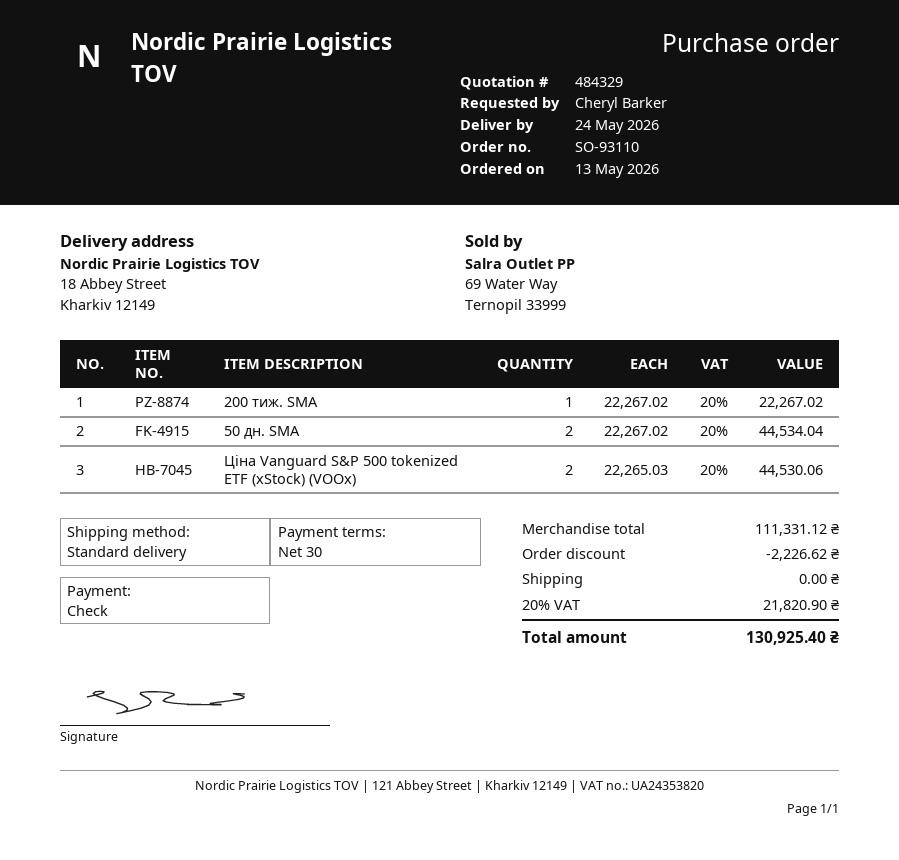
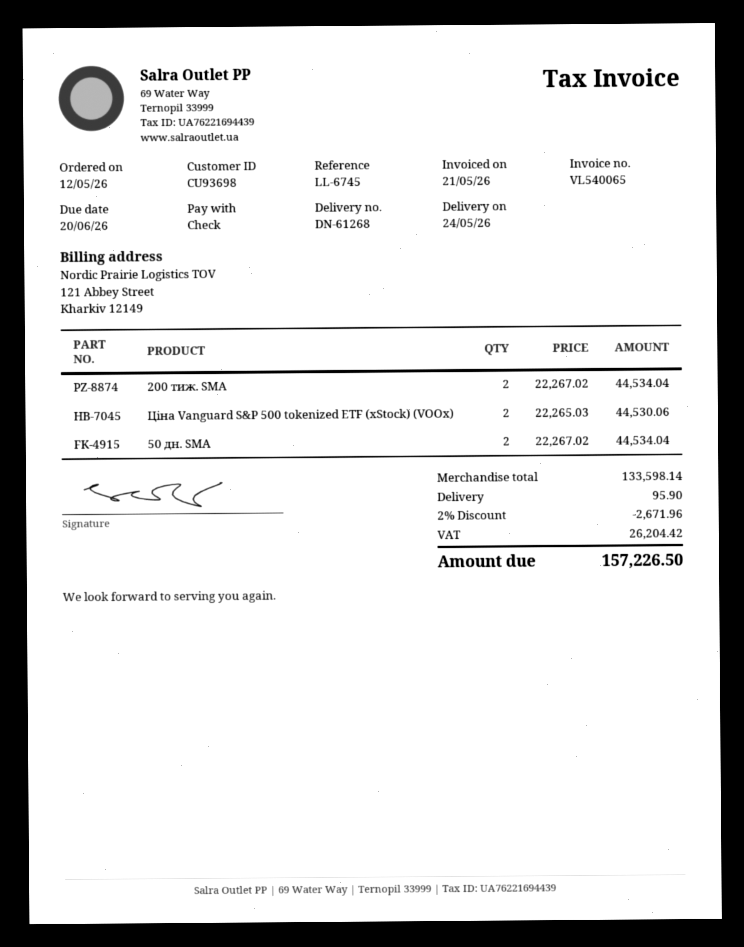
order date: 2026-05-13 -> 2026-05-12
200 тиж. SMA: 1 x 22267.02 = 22267.02 -> 2 x 22267.02 = 44534.04
subtotal: 111331.12 -> 133598.14
discount: 2226.62 -> 2671.96
shipping: 0.00 -> 95.90
tax: 21820.90 -> 26204.42
total: 130925.40 -> 157226.50

